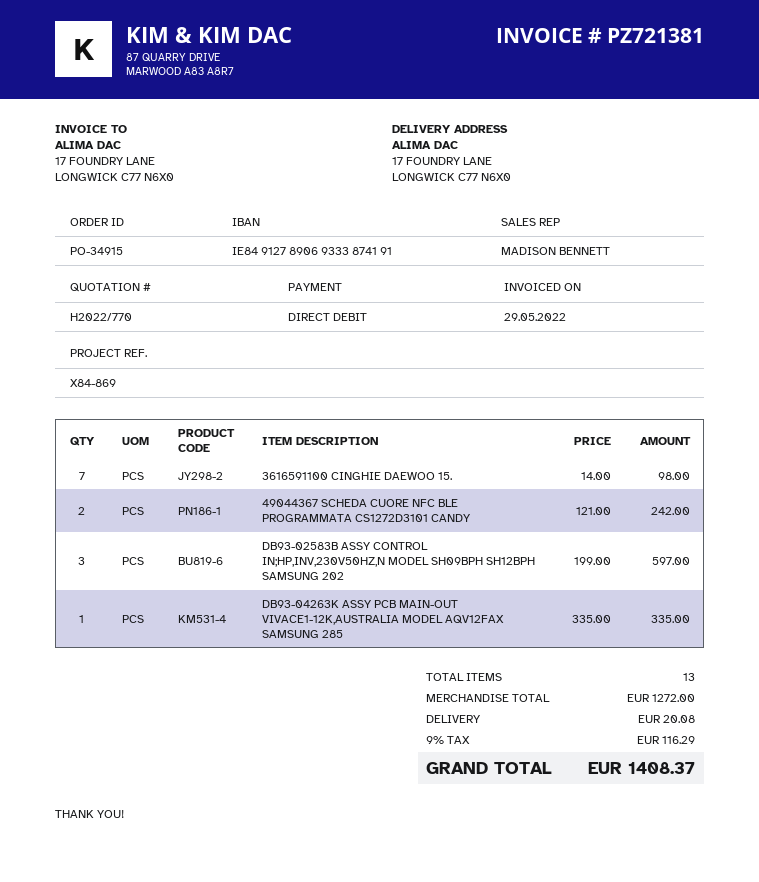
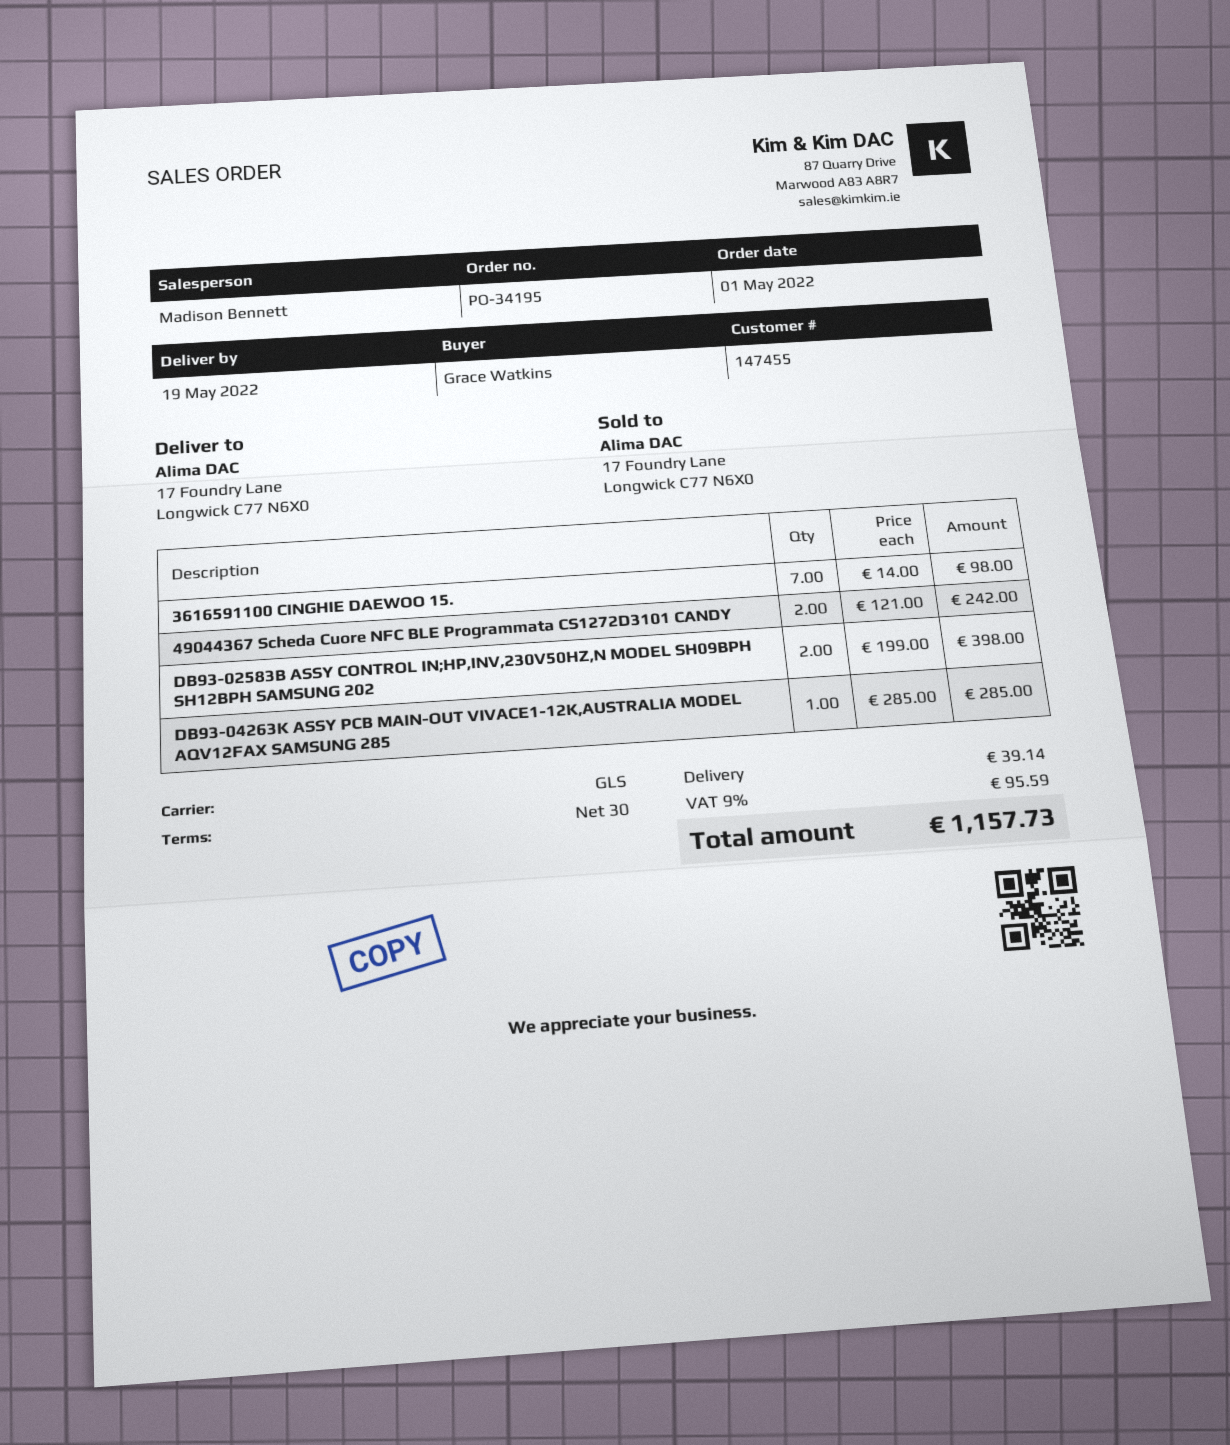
order number: PO-34915 -> PO-34195
DB93-02583B ASSY CONTROL IN;HP,INV,230V50HZ,N MODEL SH09BPH SH12BPH SAMSUNG 202: 3 x 199.00 = 597.00 -> 2 x 199.00 = 398.00
DB93-04263K ASSY PCB MAIN-OUT VIVACE1-12K,AUSTRALIA MODEL AQV12FAX SAMSUNG 285: 1 x 335.00 = 335.00 -> 1 x 285.00 = 285.00
shipping: 20.08 -> 39.14
tax: 9% = 116.29 -> 9% = 95.59
total: 1408.37 -> 1157.73

